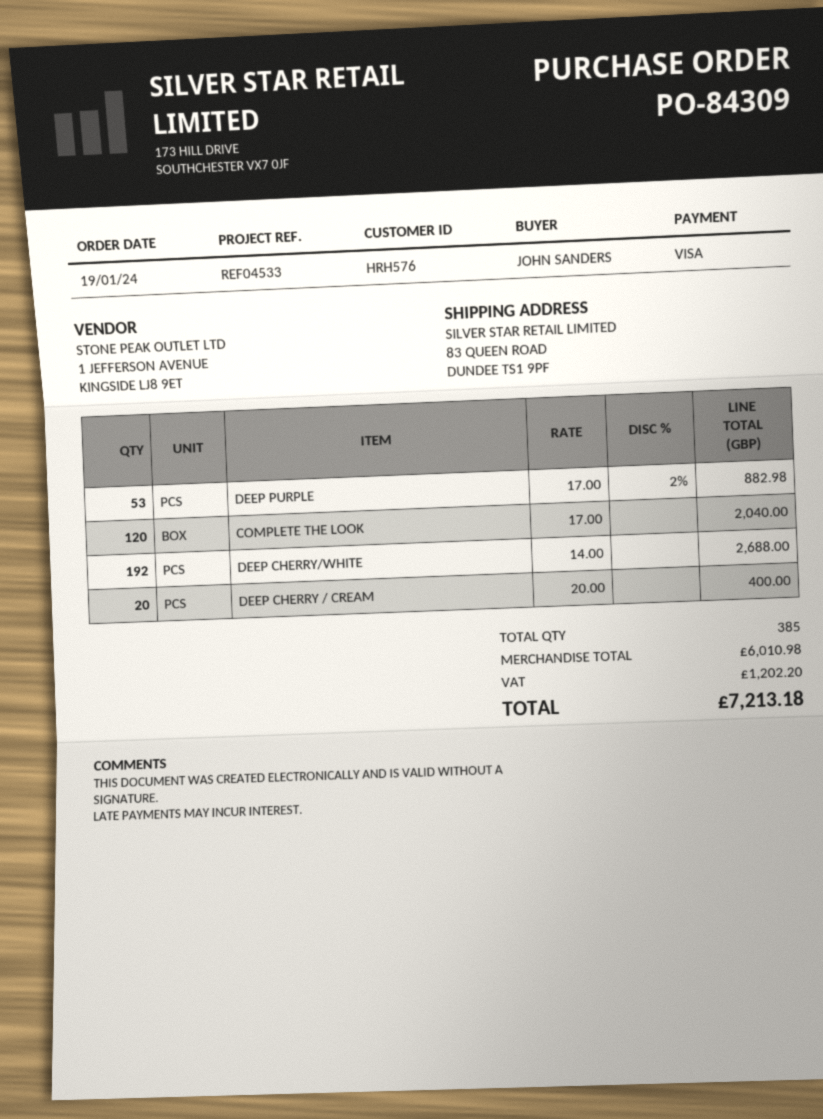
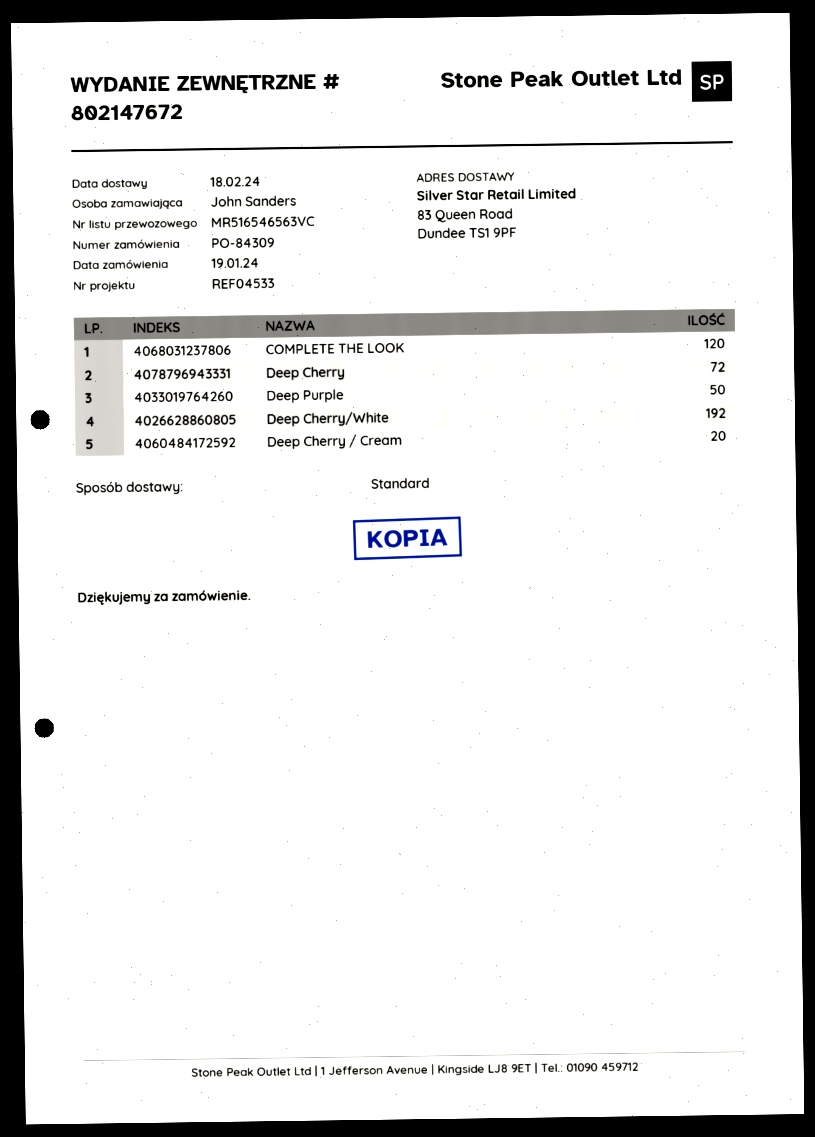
DEEP PURPLE: 53 -> 50
Deep Cherry: none -> 72

